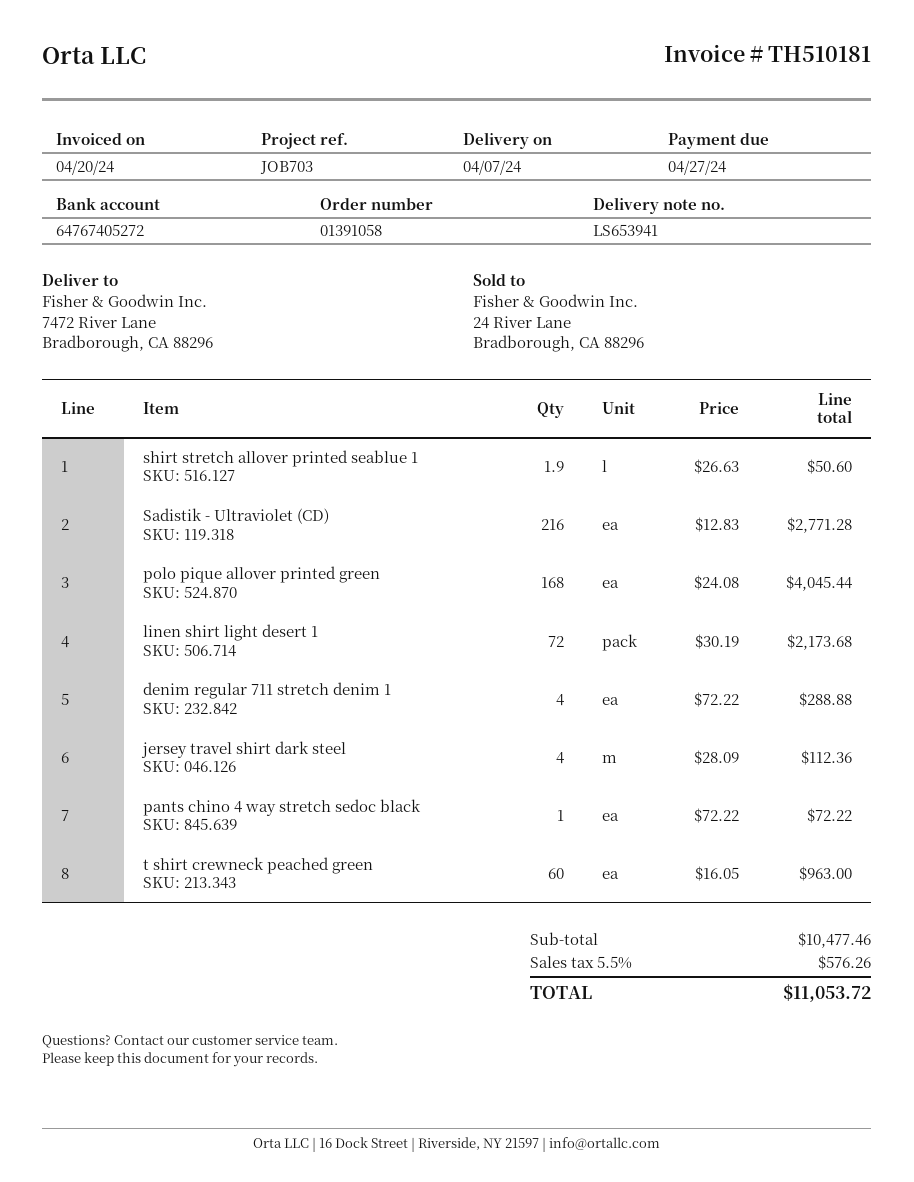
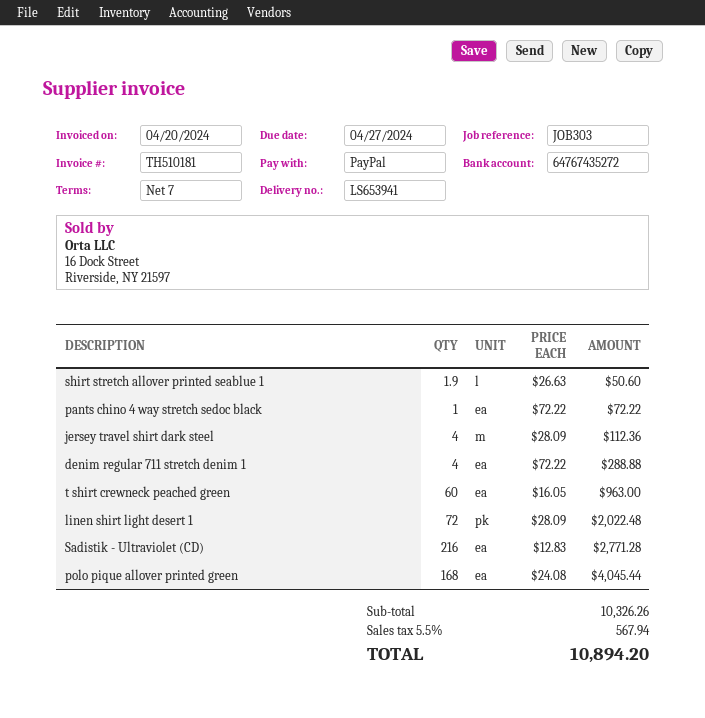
reference: JOB703 -> JOB303
bank account: 64767405272 -> 64767435272
linen shirt light desert 1: 72 x 30.19 = 2173.68 -> 72 x 28.09 = 2022.48
subtotal: 10477.46 -> 10326.26
tax: 5.5% = 576.26 -> 5.5% = 567.94
total: 11053.72 -> 10894.20

